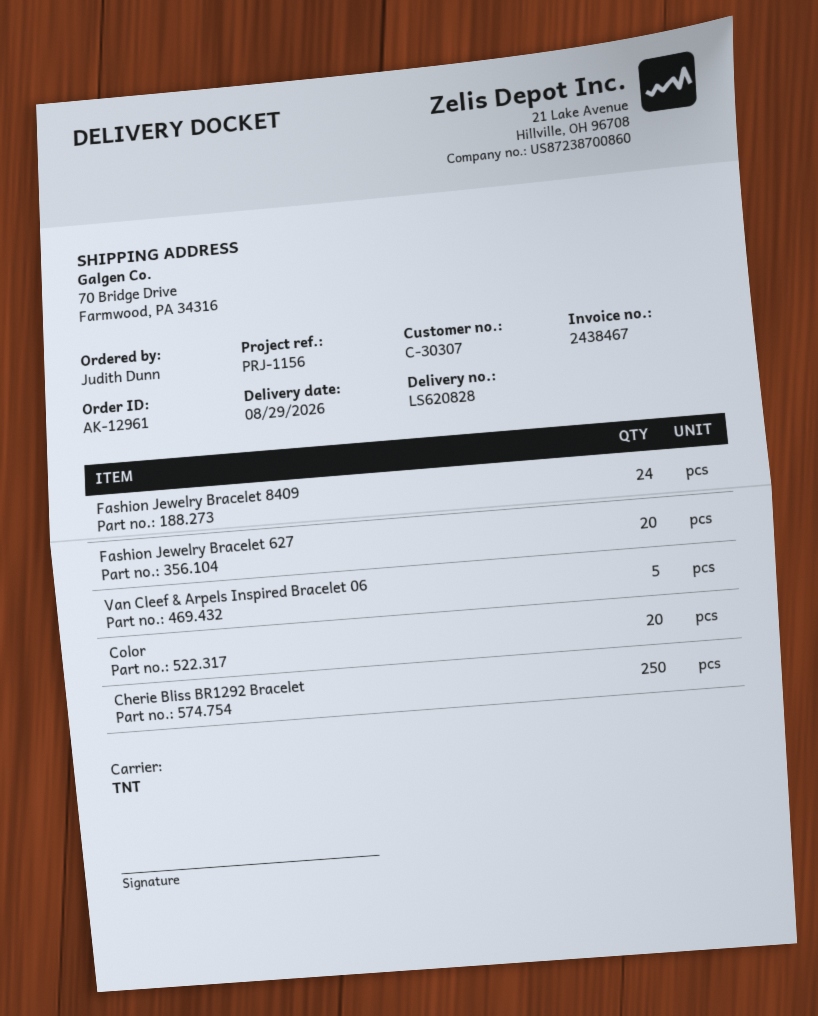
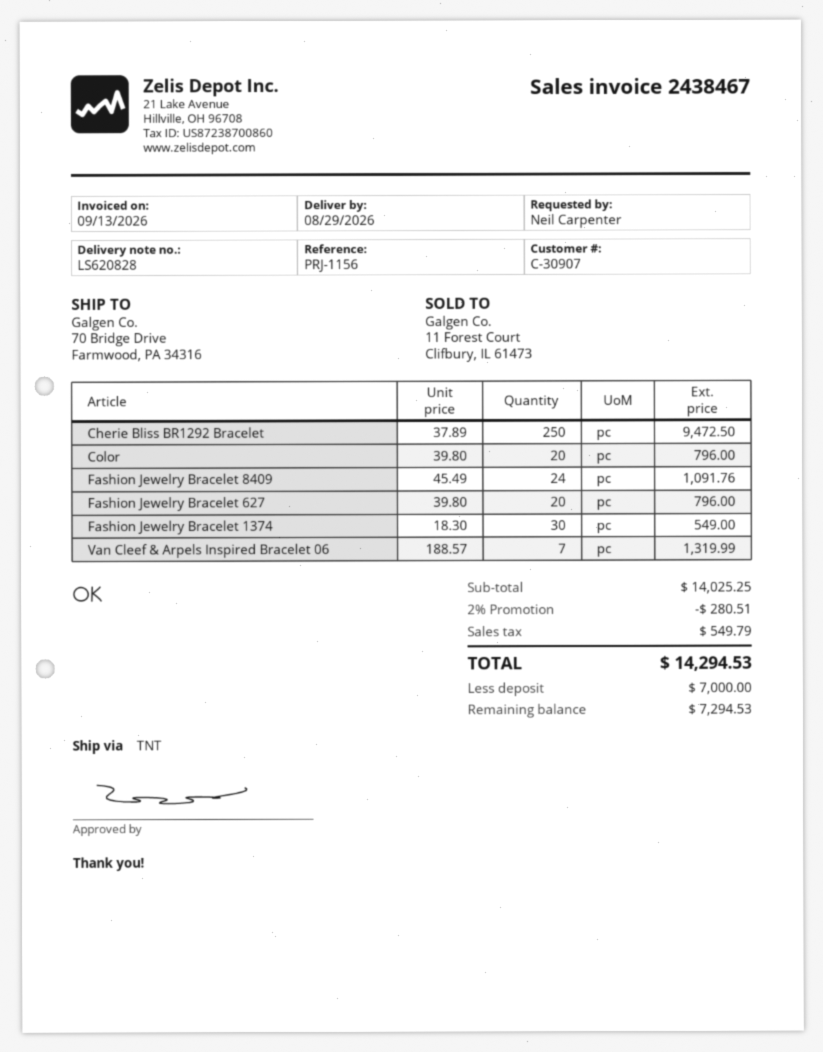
customer number: C-30307 -> C-30907
ordered by: Judith Dunn -> Neil Carpenter
Van Cleef & Arpels Inspired Bracelet 06: 5 -> 7
Fashion Jewelry Bracelet 1374: none -> 30

